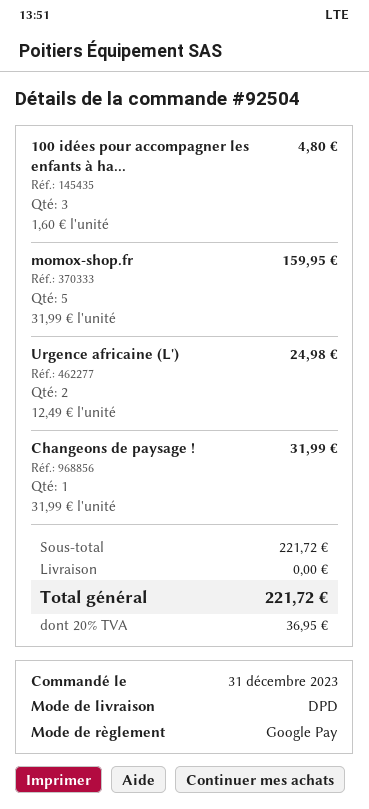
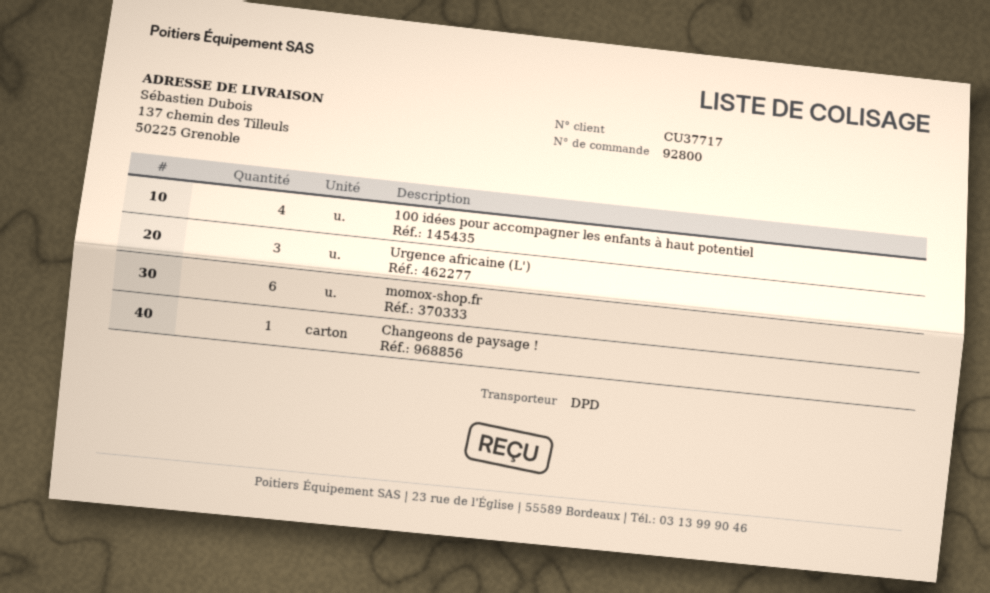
order number: 92504 -> 92800
100 idées pour accompagner les enfants à ha...: 3 -> 4
momox-shop.fr: 5 -> 6
Urgence africaine (L'): 2 -> 3

